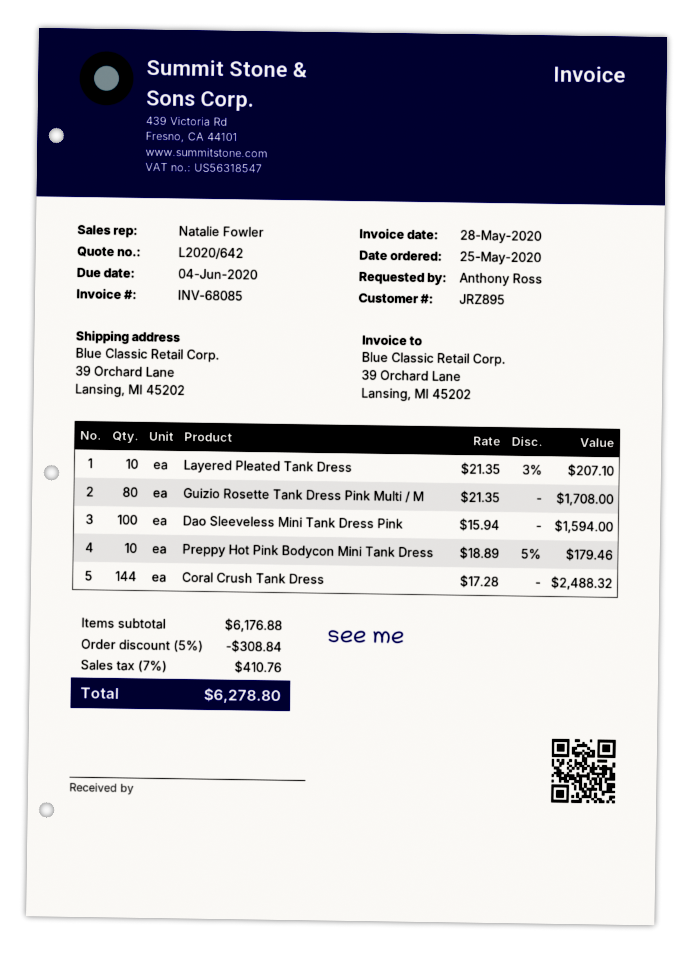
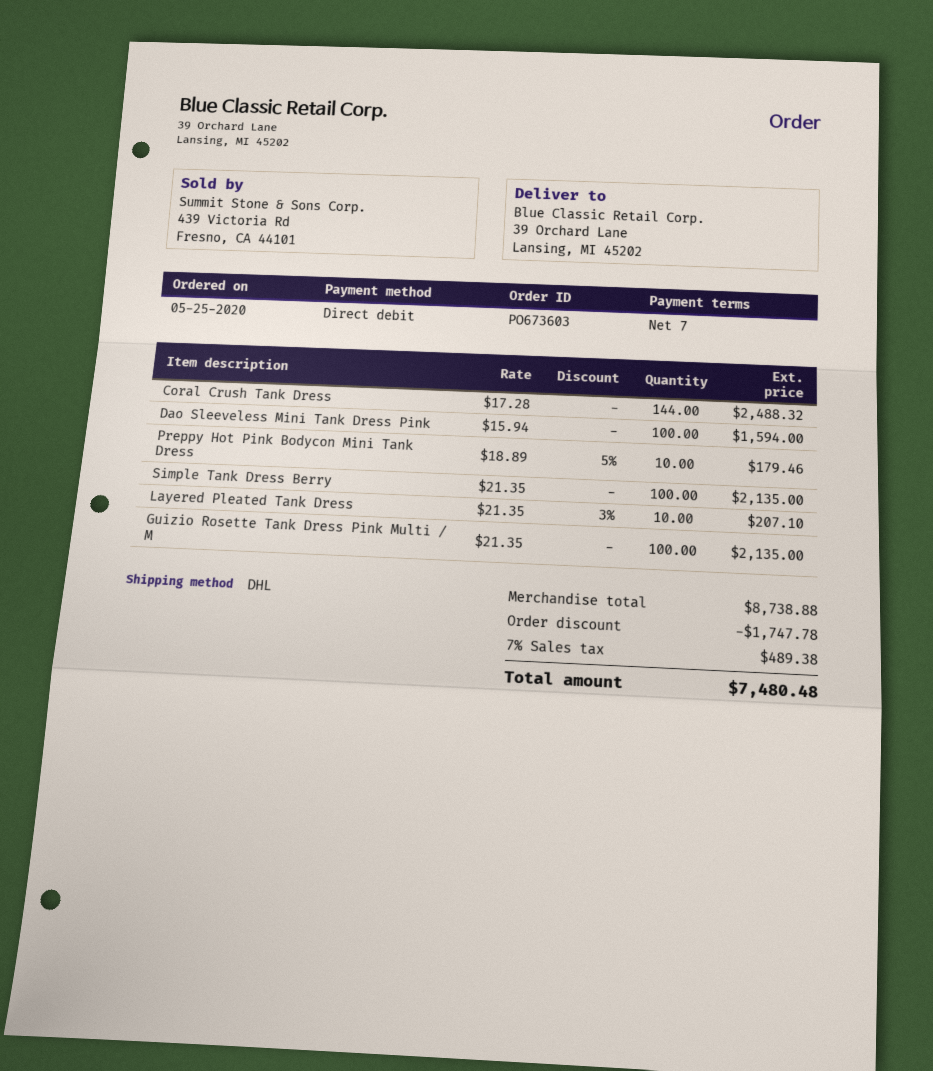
Guizio Rosette Tank Dress Pink Multi / M: 80 x 21.35 = 1708.00 -> 100 x 21.35 = 2135.00
Simple Tank Dress Berry: none -> 100 x 21.35 = 2135.00
subtotal: 6176.88 -> 8738.88
discount: 308.84 -> 1747.78
tax: 7% = 410.76 -> 7% = 489.38
total: 6278.80 -> 7480.48

